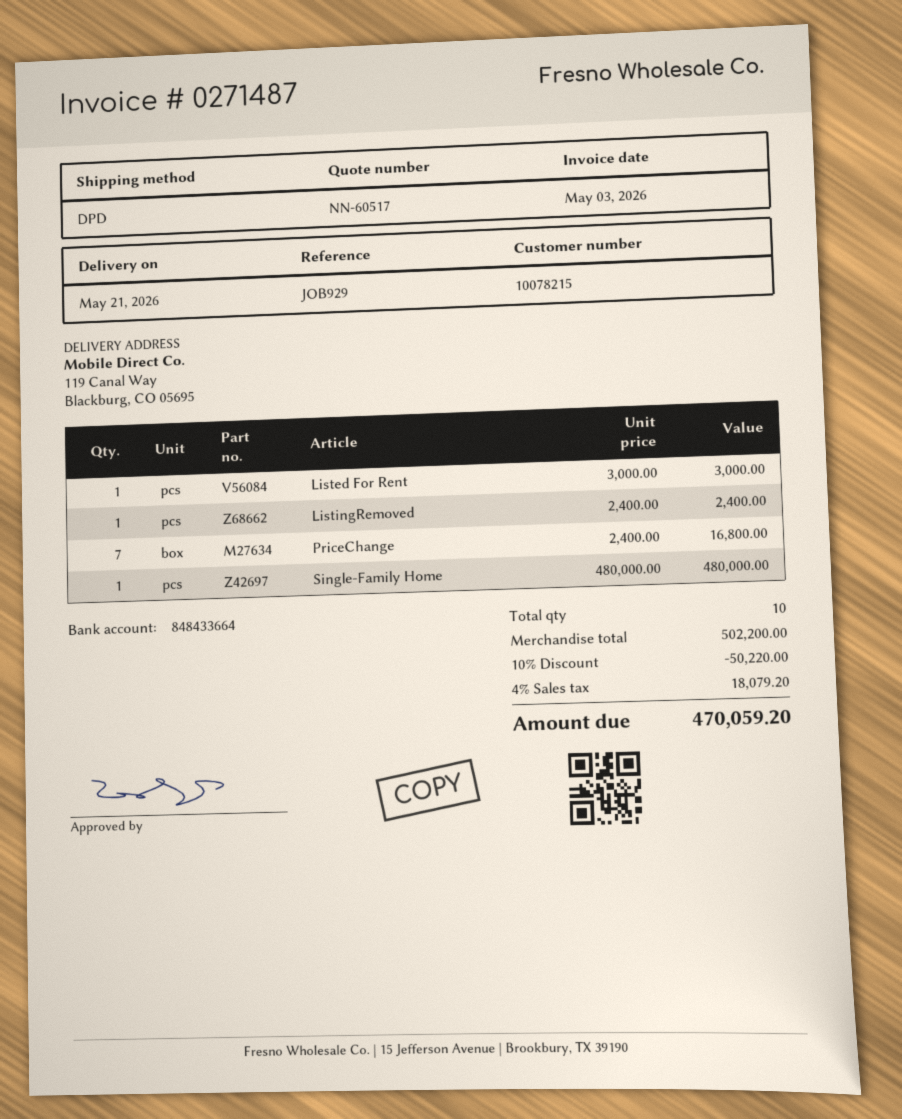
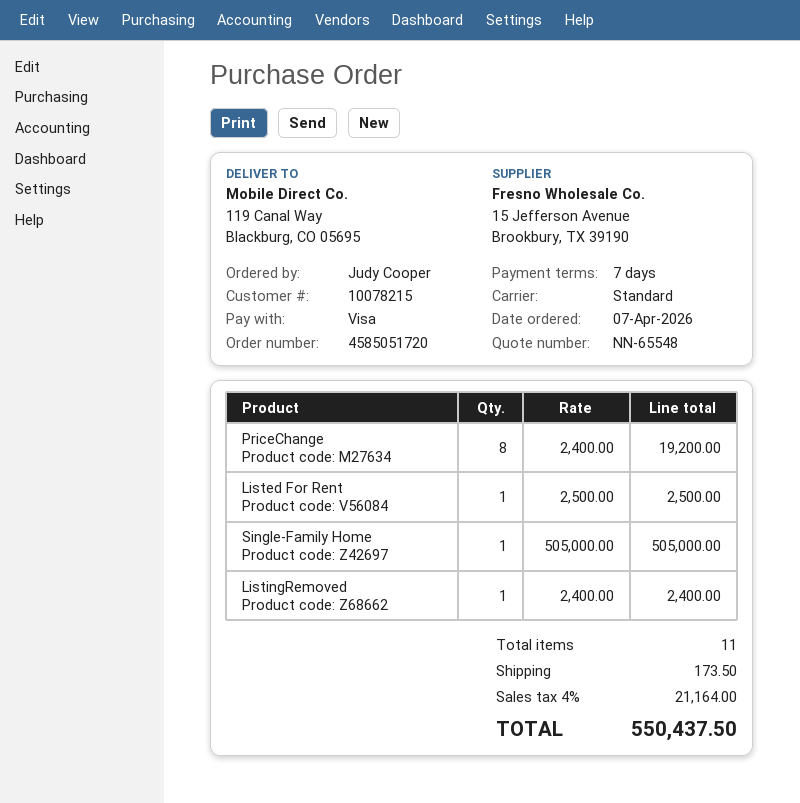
quote number: NN-60517 -> NN-65548
shipping method: DPD -> standard
Listed For Rent: 1 x 3000.00 = 3000.00 -> 1 x 2500.00 = 2500.00
PriceChange: 7 x 2400.00 = 16800.00 -> 8 x 2400.00 = 19200.00
Single-Family Home: 1 x 480000.00 = 480000.00 -> 1 x 505000.00 = 505000.00
total quantity: 10 -> 11
discount: 10% = 50220.00 -> none
shipping: none -> 173.50
tax: 4% = 18079.20 -> 4% = 21164.00
total: 470059.20 -> 550437.50

